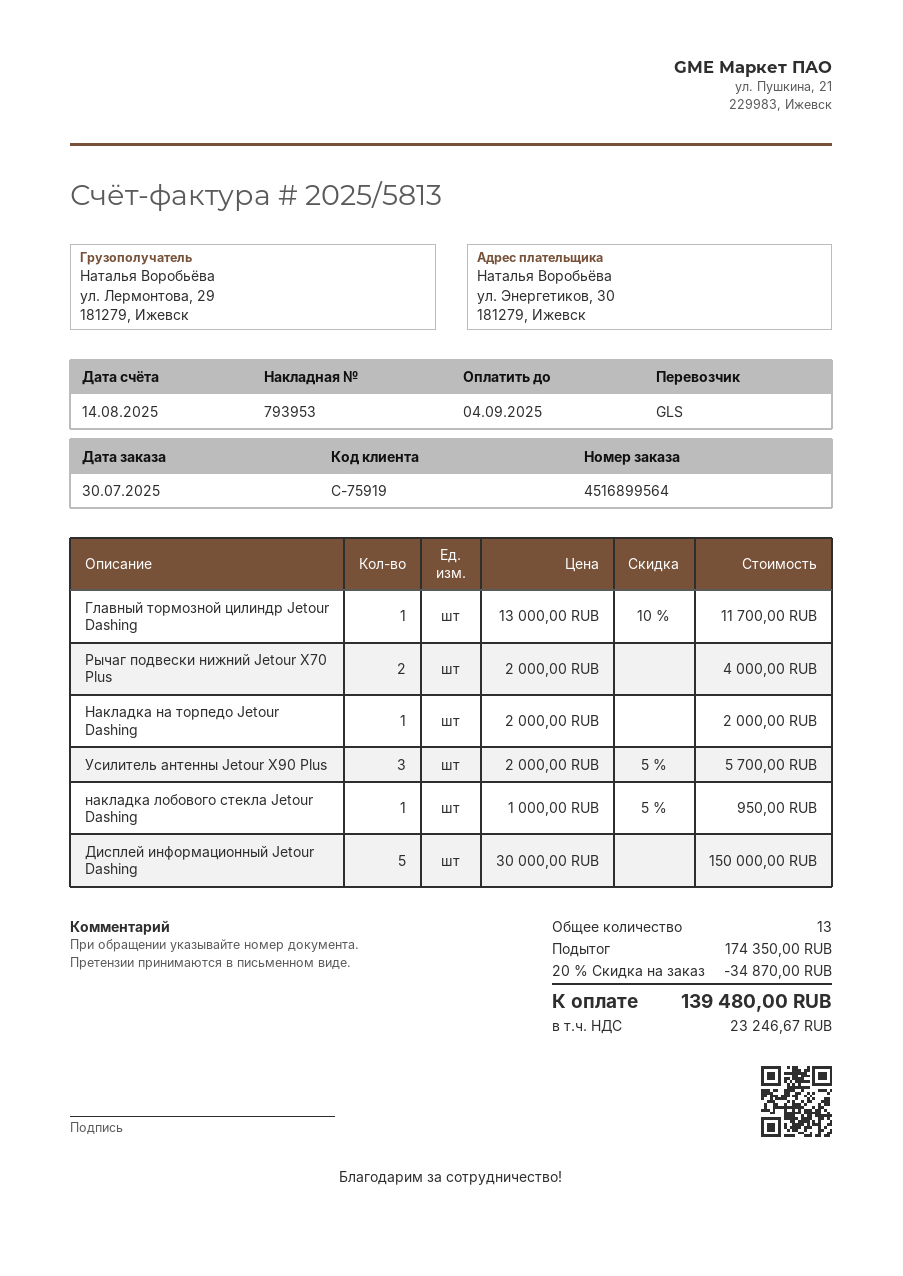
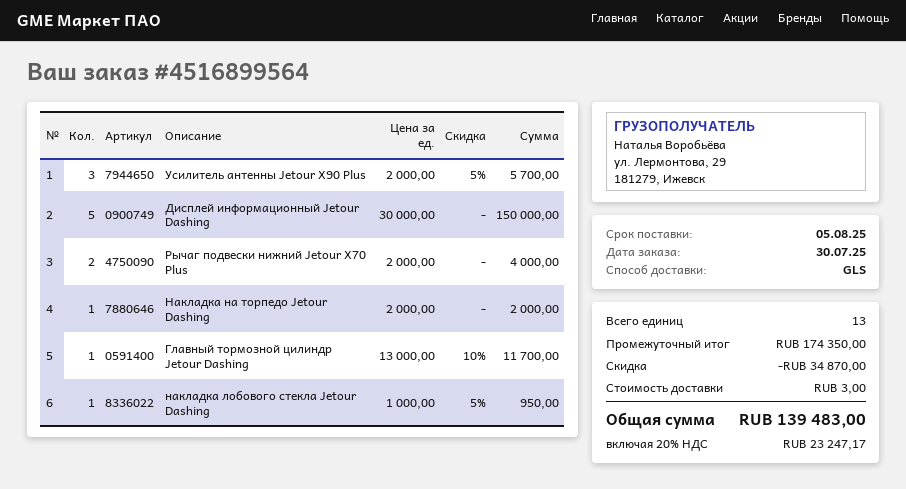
shipping: none -> 3.00
tax: 23246.67 -> 23247.17
total: 139480.00 -> 139483.00

